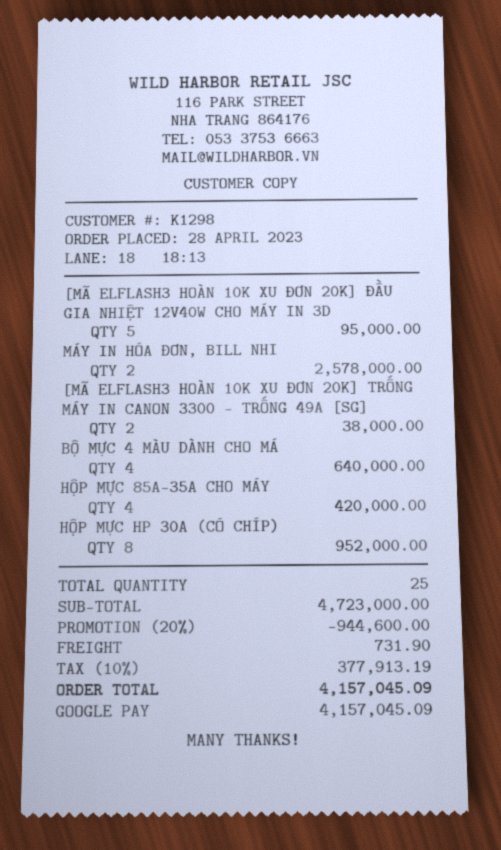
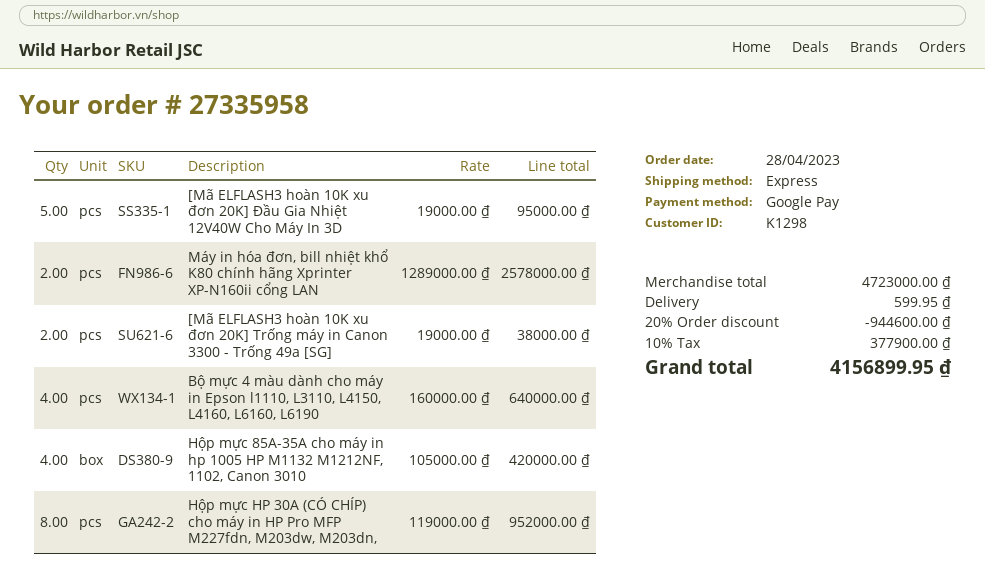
shipping: 731.90 -> 599.95
tax: 10% = 377913.19 -> 10% = 377900.00
total: 4157045.09 -> 4156899.95

